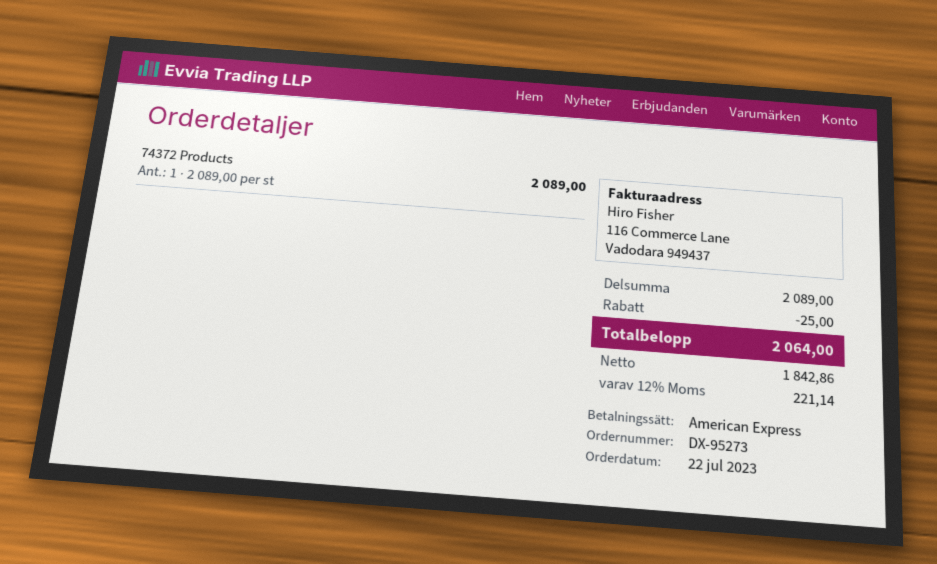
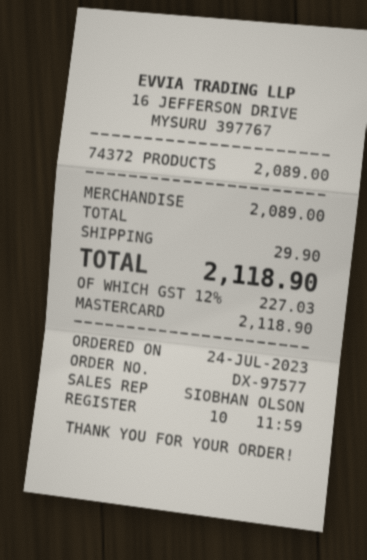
order number: DX-95273 -> DX-97577
order date: 2023-07-22 -> 2023-07-24
payment method: American Express -> Mastercard
discount: 25.00 -> none
shipping: none -> 29.90
tax: 12% = 221.14 -> 12% = 227.03
total: 2064.00 -> 2118.90

